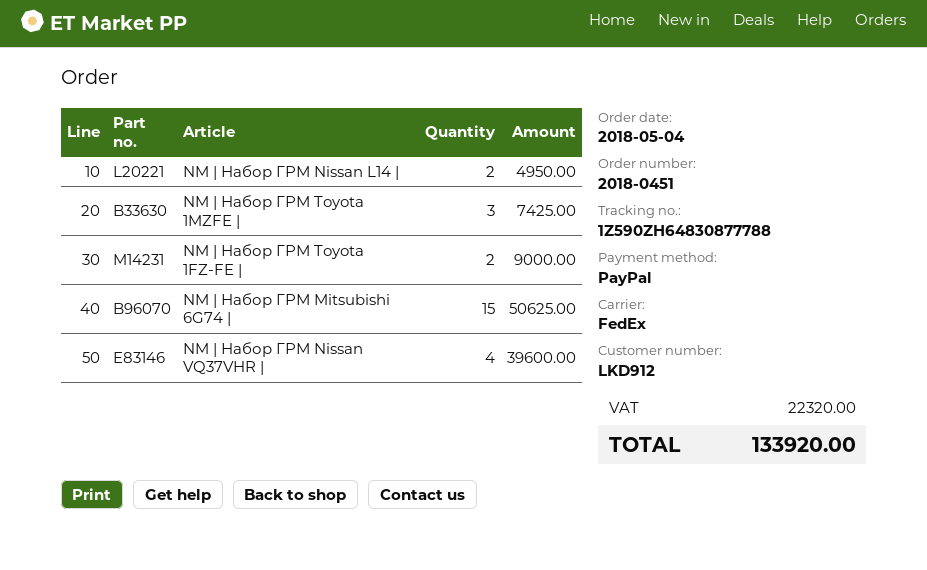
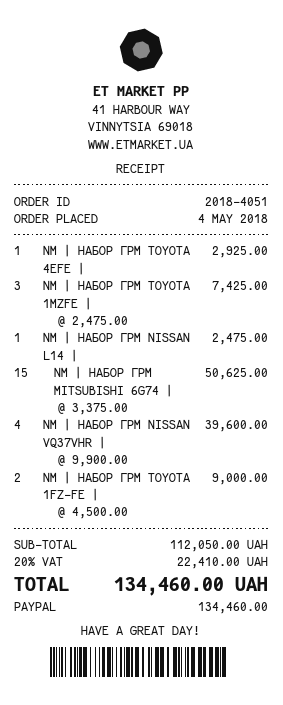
order number: 2018-0451 -> 2018-4051
NM | Набор ГРМ Nissan L14 |: 2 for 4950.00 -> 1 for 2475.00
NM | НАБОР ГРМ TOYOTA 4EFE |: none -> 1 for 2925.00
tax: 22320.00 -> 22410.00
total: 133920.00 -> 134460.00

